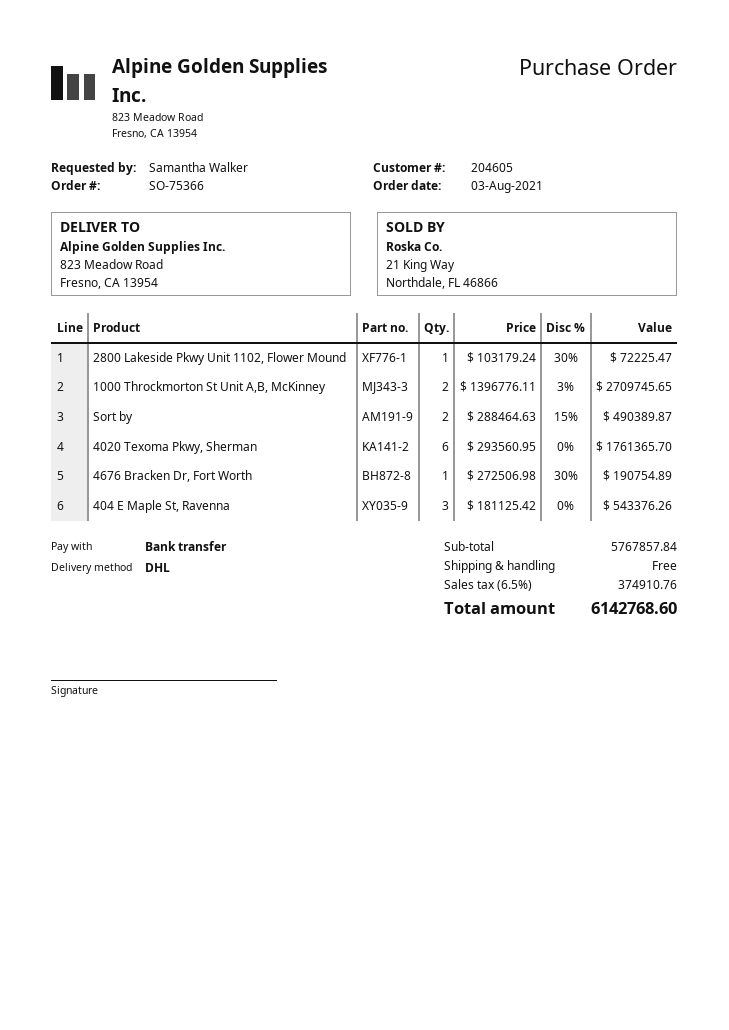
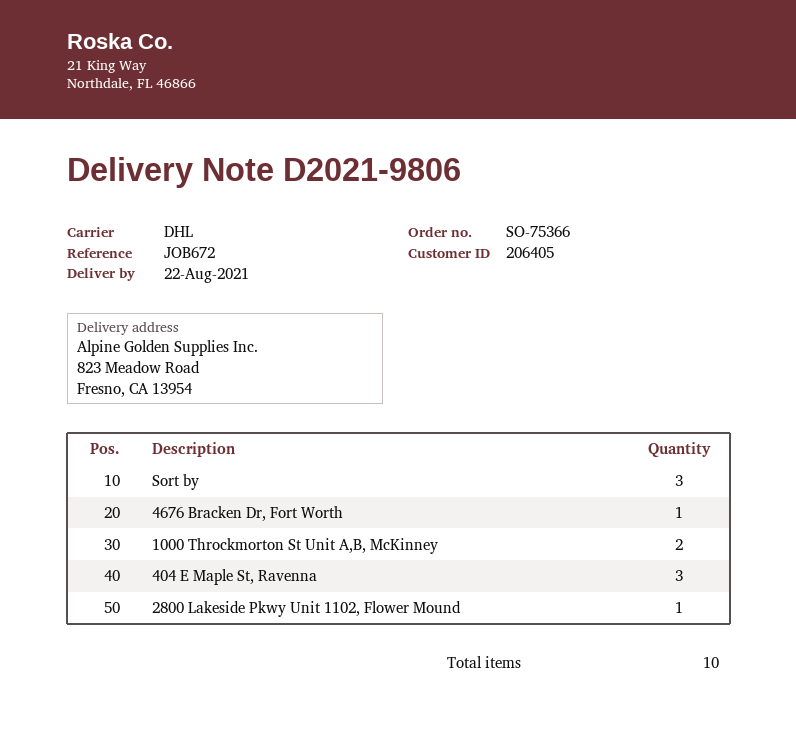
customer number: 204605 -> 206405
Sort by: 2 -> 3
4020 Texoma Pkwy, Sherman: 6 -> none

